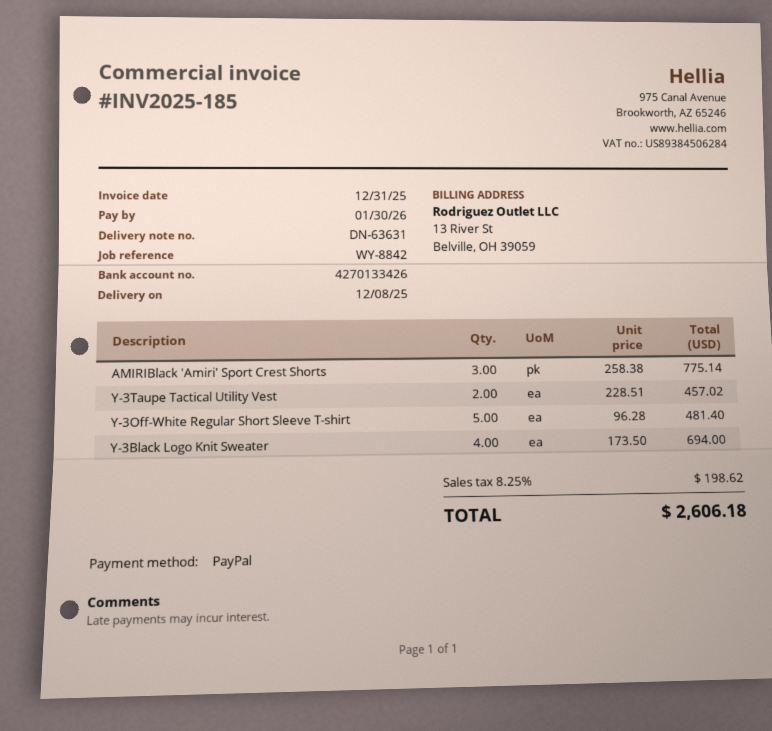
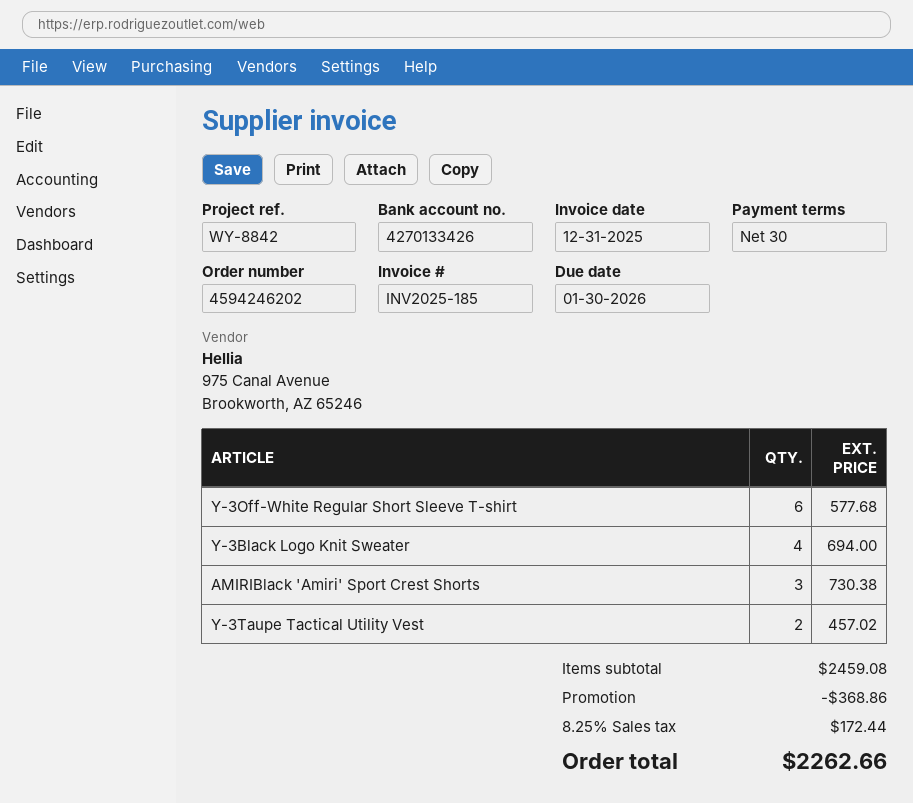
AMIRIBlack 'Amiri' Sport Crest Shorts: 3 for 775.14 -> 3 for 730.38
Y-3Off-White Regular Short Sleeve T-shirt: 5 for 481.40 -> 6 for 577.68
discount: none -> 368.86
tax: 8.25% = 198.62 -> 8.25% = 172.44
total: 2606.18 -> 2262.66

